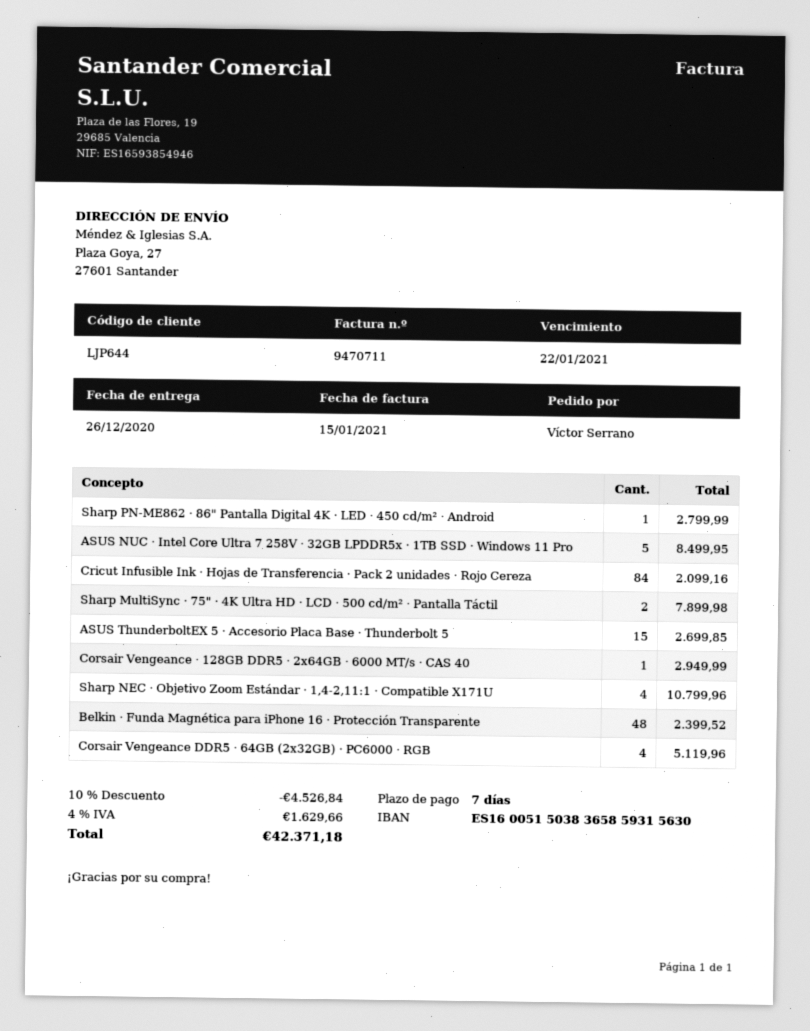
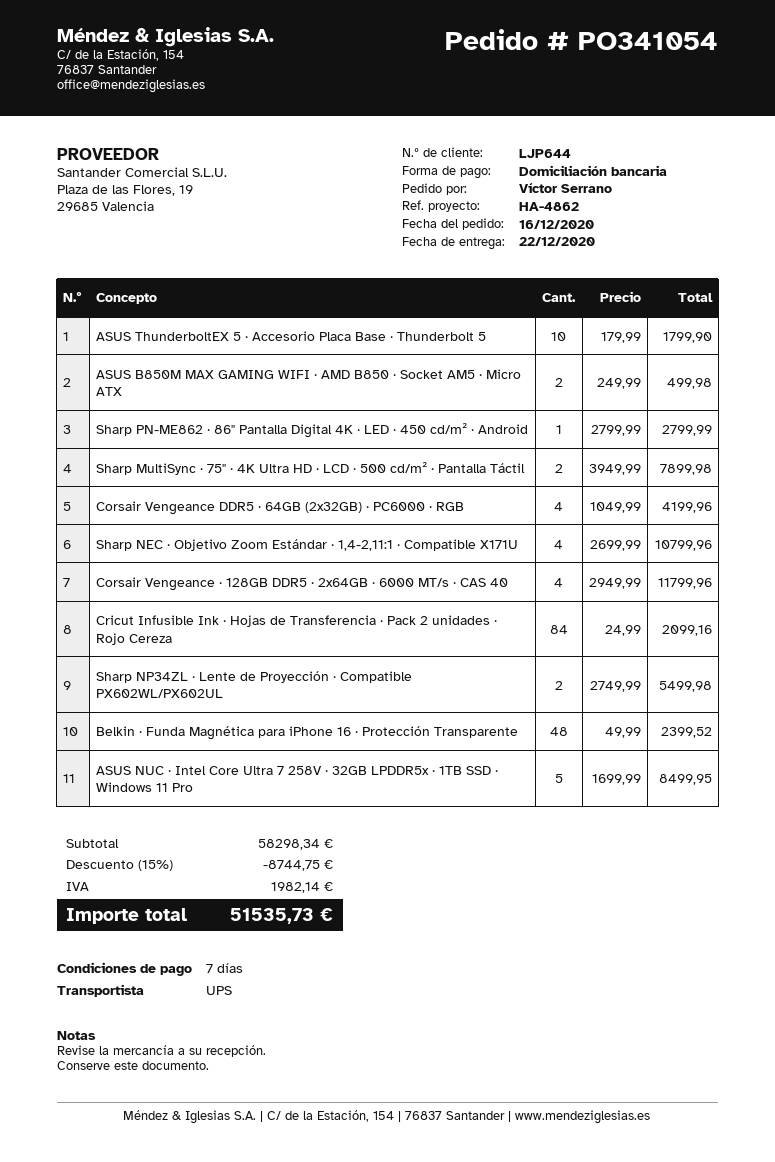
delivery date: 2020-12-26 -> 2020-12-22
ASUS ThunderboltEX 5 · Accesorio Placa Base · Thunderbolt 5: 15 for 2699.85 -> 10 for 1799.90
Corsair Vengeance · 128GB DDR5 · 2x64GB · 6000 MT/s · CAS 40: 1 for 2949.99 -> 4 for 11799.96
Corsair Vengeance DDR5 · 64GB (2x32GB) · PC6000 · RGB: 4 for 5119.96 -> 4 for 4199.96
ASUS B850M MAX GAMING WIFI · AMD B850 · Socket AM5 · Micro ATX: none -> 2 for 499.98
Sharp NP34ZL · Lente de Proyección · Compatible PX602WL/PX602UL: none -> 2 for 5499.98
discount: 10% = 4526.84 -> 15% = 8744.75
tax: 1629.66 -> 1982.14
total: 42371.18 -> 51535.73

